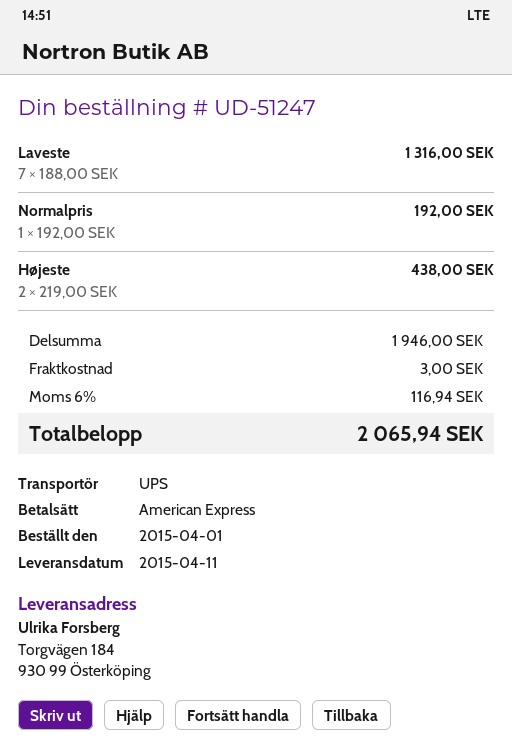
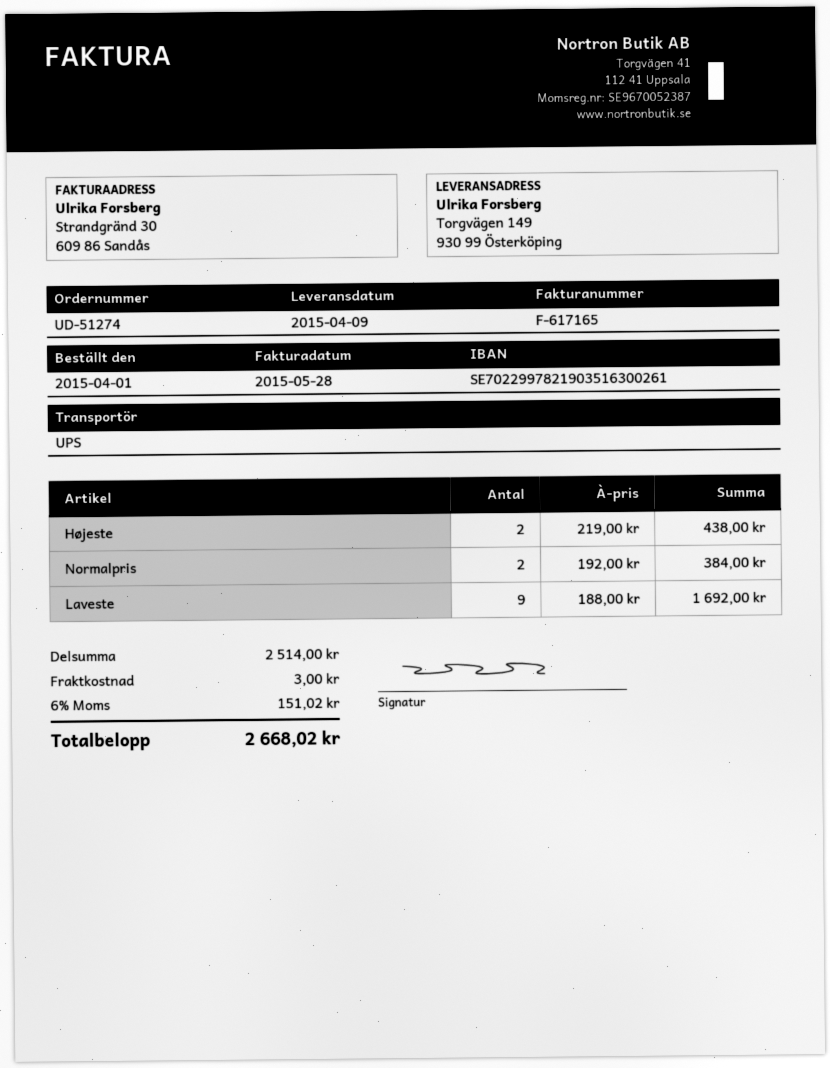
order number: UD-51247 -> UD-51274
delivery date: 2015-04-11 -> 2015-04-09
ship to: Torgvägen 184, 930 99 Österköping -> Torgvägen 149, 930 99 Österköping
Laveste: 7 x 188.00 = 1316.00 -> 9 x 188.00 = 1692.00
Normalpris: 1 x 192.00 = 192.00 -> 2 x 192.00 = 384.00
subtotal: 1946.00 -> 2514.00
tax: 6% = 116.94 -> 6% = 151.02
total: 2065.94 -> 2668.02

